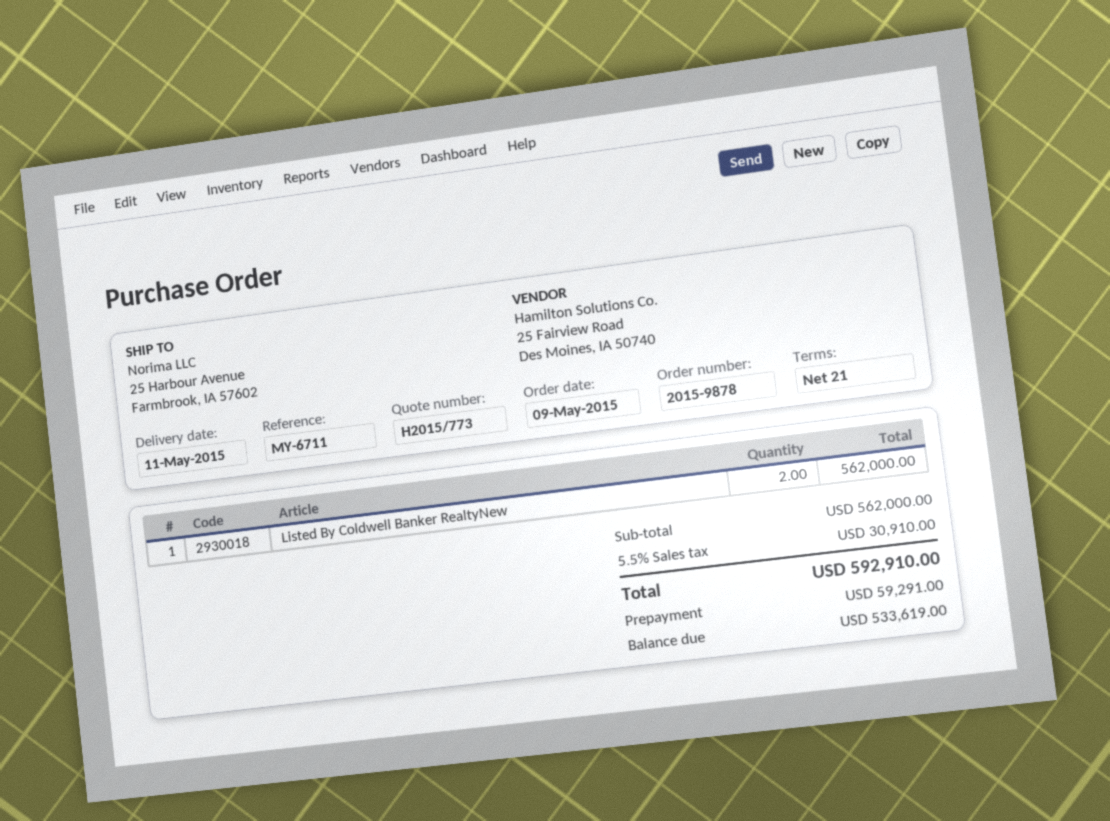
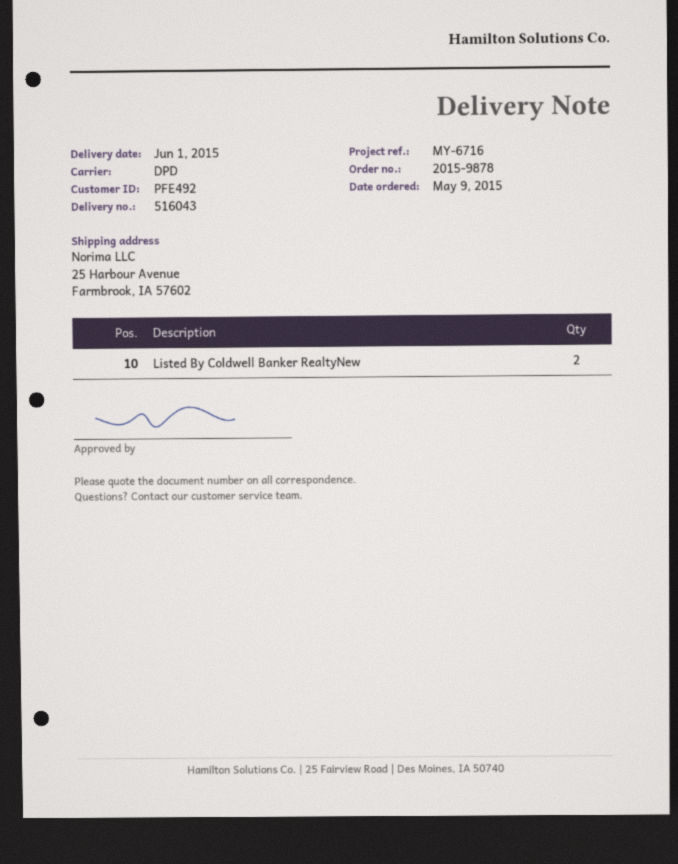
delivery date: 2015-05-11 -> 2015-06-01
reference: MY-6711 -> MY-6716

